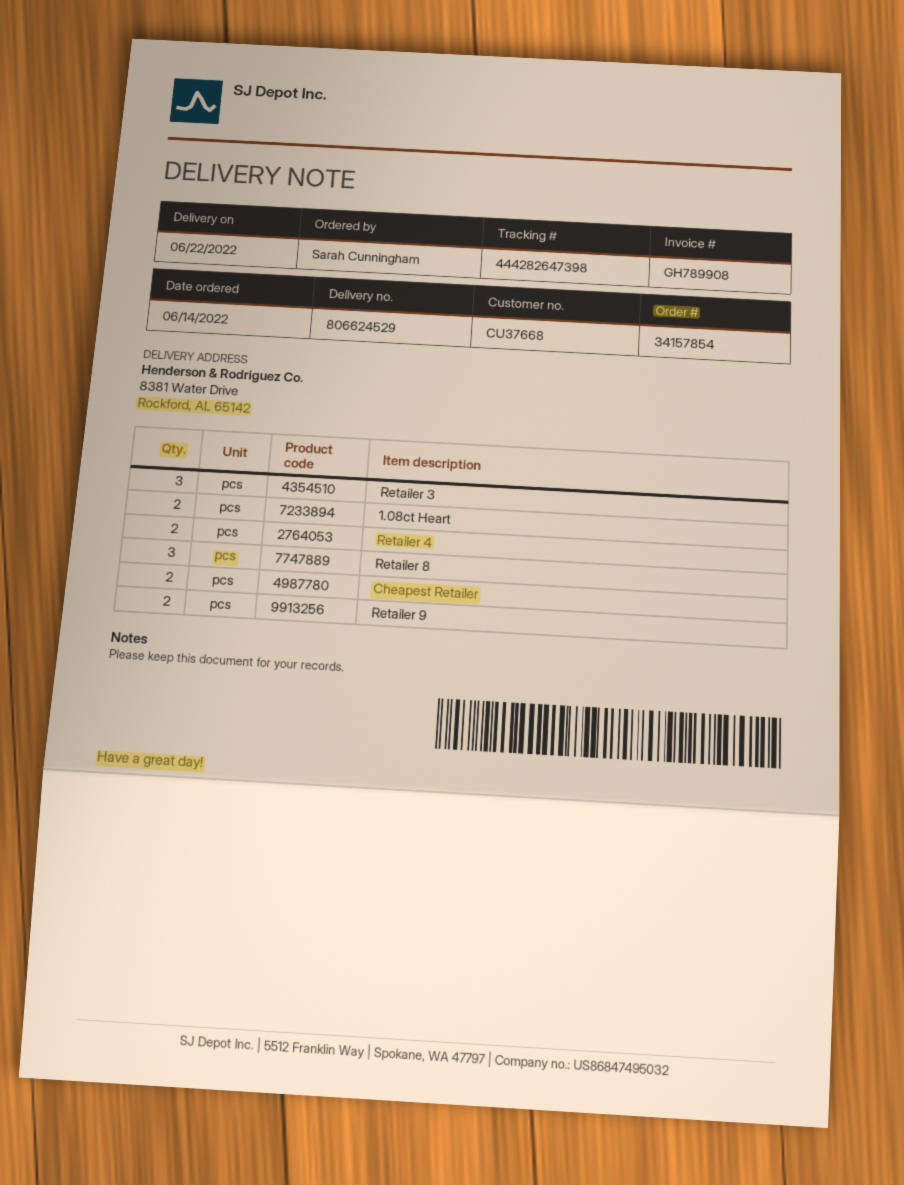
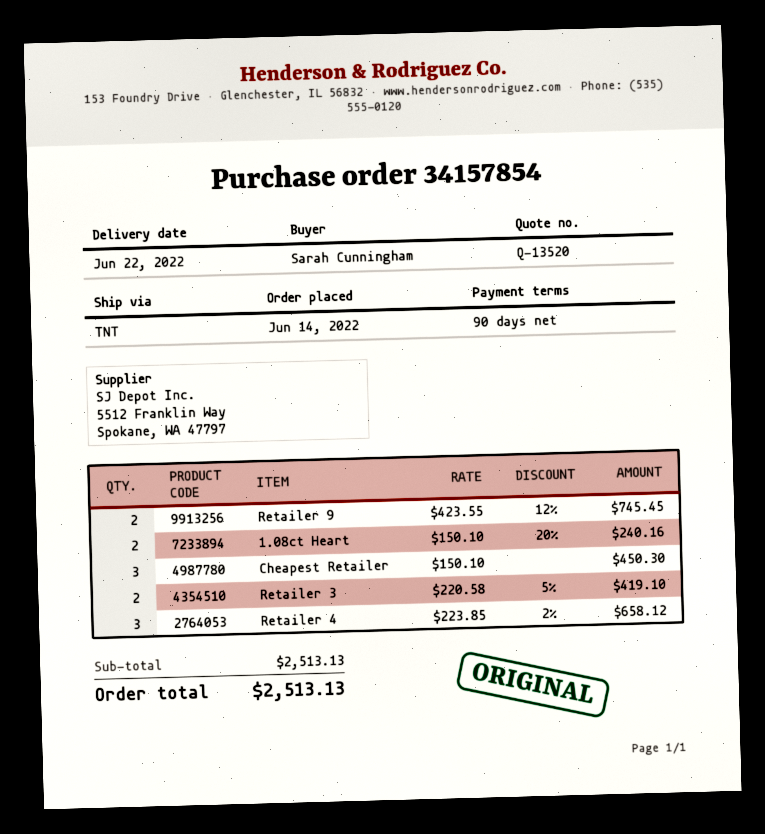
Retailer 3: 3 -> 2
Retailer 4: 2 -> 3
Retailer 8: 3 -> none
Cheapest Retailer: 2 -> 3

